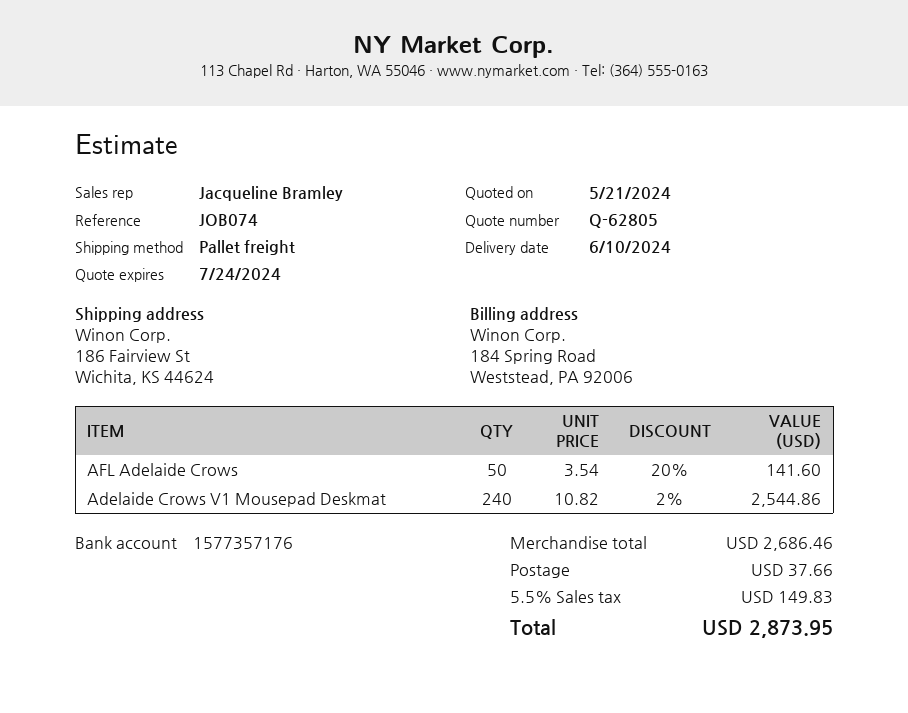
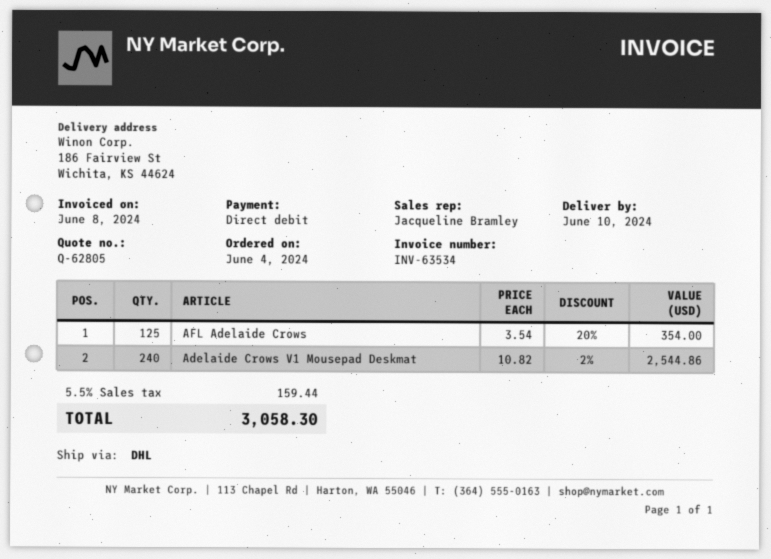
shipping method: pallet freight -> DHL
AFL Adelaide Crows: 50 x 3.54 - 20% = 141.60 -> 125 x 3.54 - 20% = 354.00
shipping: 37.66 -> none
tax: 5.5% = 149.83 -> 5.5% = 159.44
total: 2873.95 -> 3058.30

